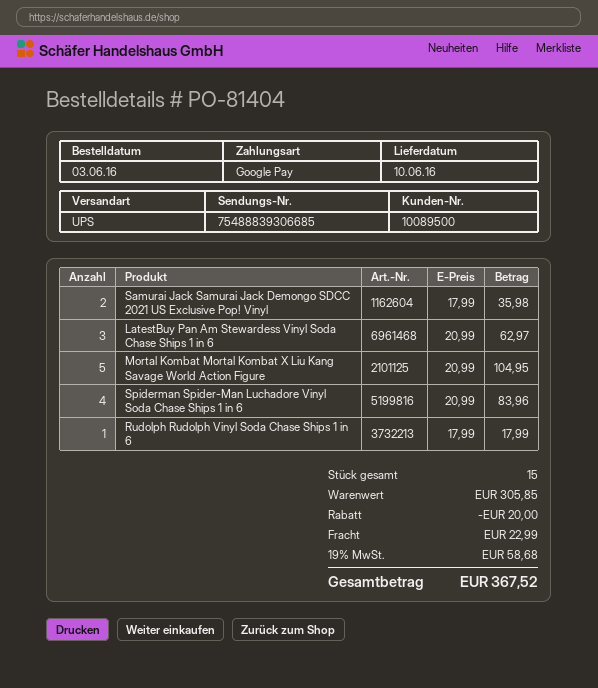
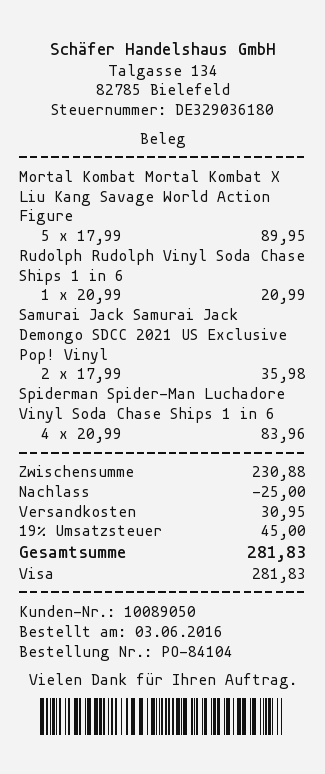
order number: PO-81404 -> PO-84104
customer number: 10089500 -> 10089050
payment method: Google Pay -> Visa
LatestBuy Pan Am Stewardess Vinyl Soda Chase Ships 1 in 6: 3 x 20.99 = 62.97 -> none
Mortal Kombat Mortal Kombat X Liu Kang Savage World Action Figure: 5 x 20.99 = 104.95 -> 5 x 17.99 = 89.95
Rudolph Rudolph Vinyl Soda Chase Ships 1 in 6: 1 x 17.99 = 17.99 -> 1 x 20.99 = 20.99
subtotal: 305.85 -> 230.88
discount: 20.00 -> 25.00
shipping: 22.99 -> 30.95
tax: 19% = 58.68 -> 19% = 45.00
total: 367.52 -> 281.83

